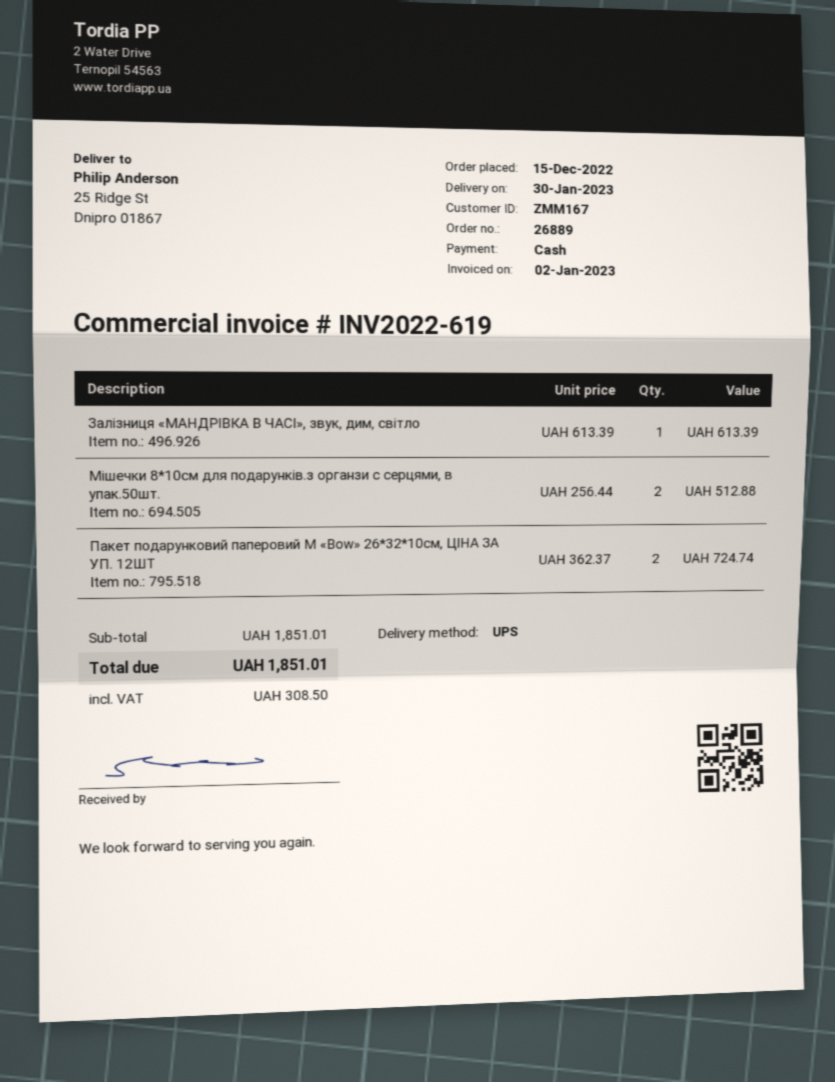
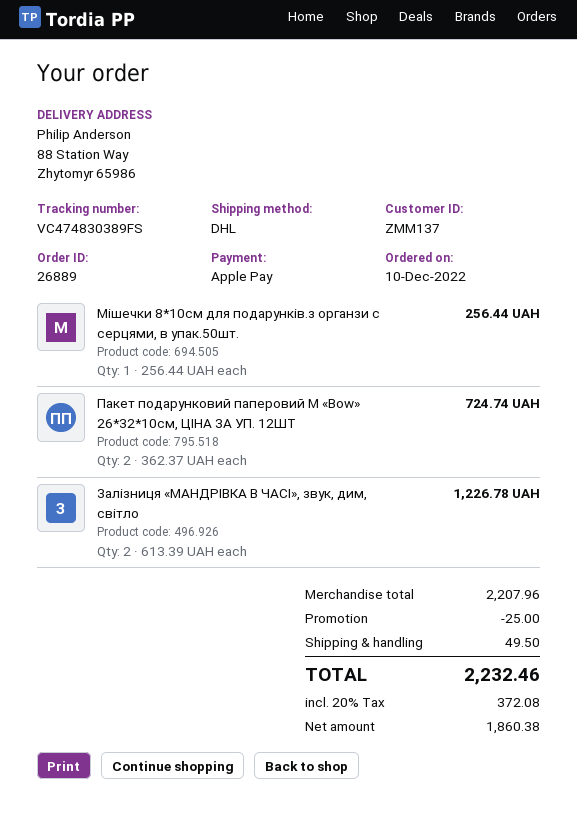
order date: 2022-12-15 -> 2022-12-10
customer number: ZMM167 -> ZMM137
payment method: cash -> Apple Pay
shipping method: UPS -> DHL
ship to: 25 Ridge St, Dnipro 01867 -> 88 Station Way, Zhytomyr 65986
Залізниця «МАНДРІВКА В ЧАСІ», звук, дим, світло: 1 x 613.39 = 613.39 -> 2 x 613.39 = 1226.78
Мішечки 8*10см для подарунків.з органзи с серцями, в упак.50шт.: 2 x 256.44 = 512.88 -> 1 x 256.44 = 256.44
subtotal: 1851.01 -> 2207.96
discount: none -> 25.00
shipping: none -> 49.50
tax: 308.50 -> 372.08
total: 1851.01 -> 2232.46

